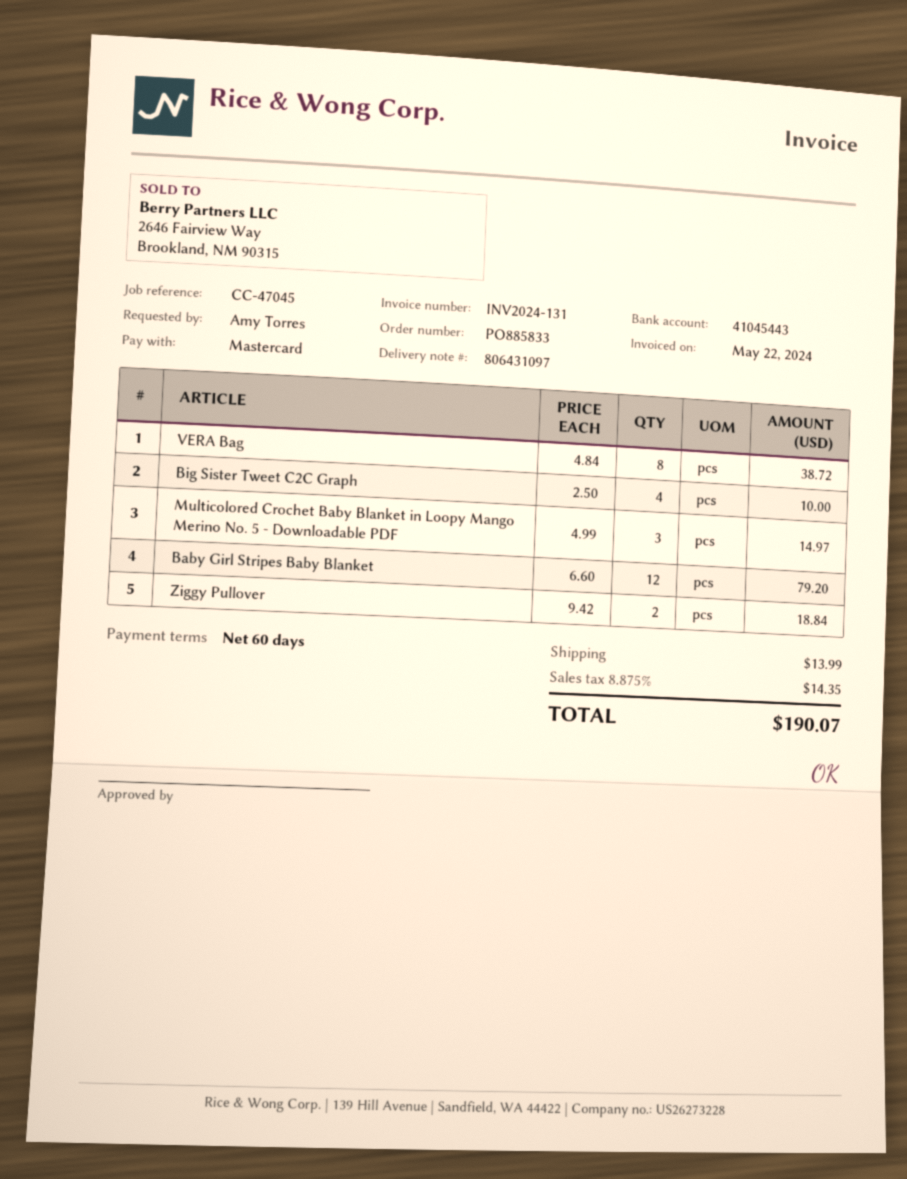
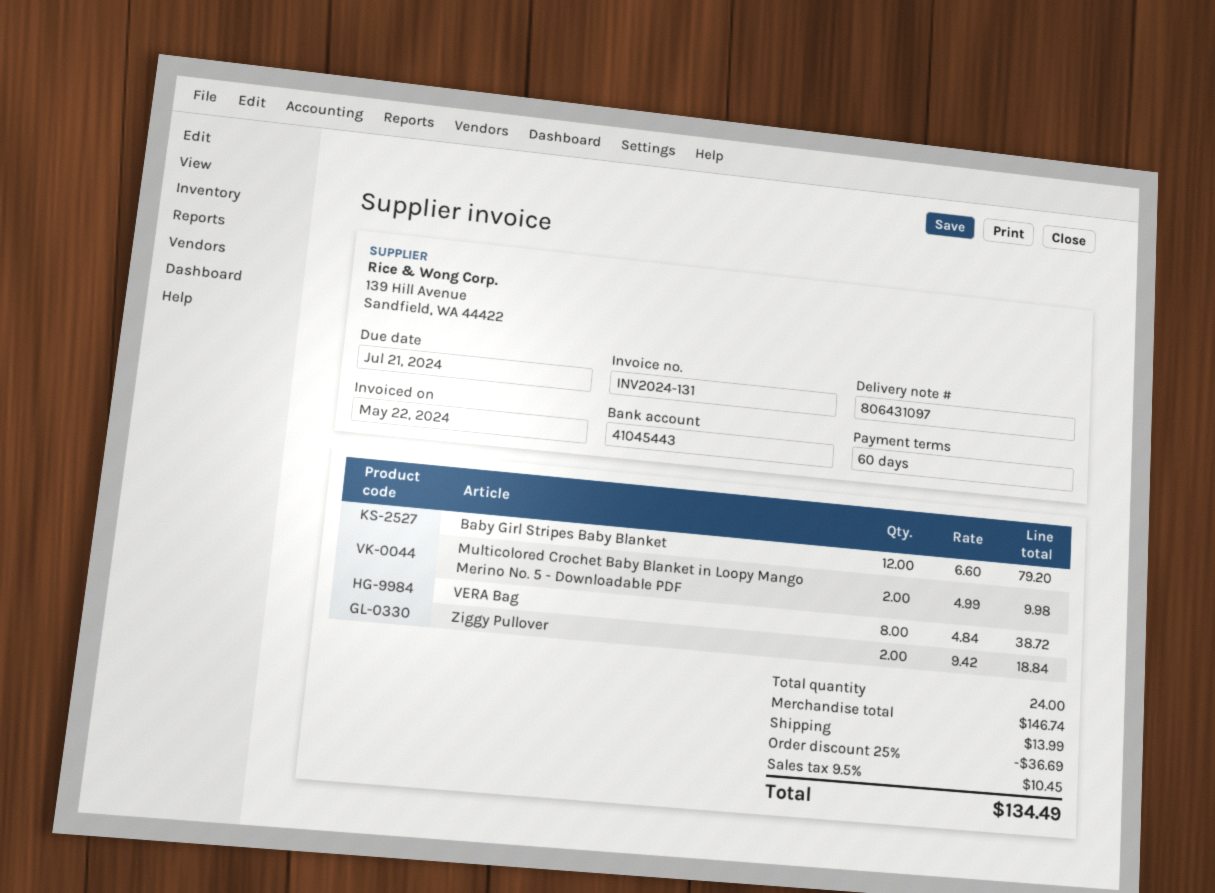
Big Sister Tweet C2C Graph: 4 x 2.50 = 10.00 -> none
Multicolored Crochet Baby Blanket in Loopy Mango Merino No. 5 - Downloadable PDF: 3 x 4.99 = 14.97 -> 2 x 4.99 = 9.98
discount: none -> 25% = 36.69
tax: 8.875% = 14.35 -> 9.5% = 10.45
total: 190.07 -> 134.49

